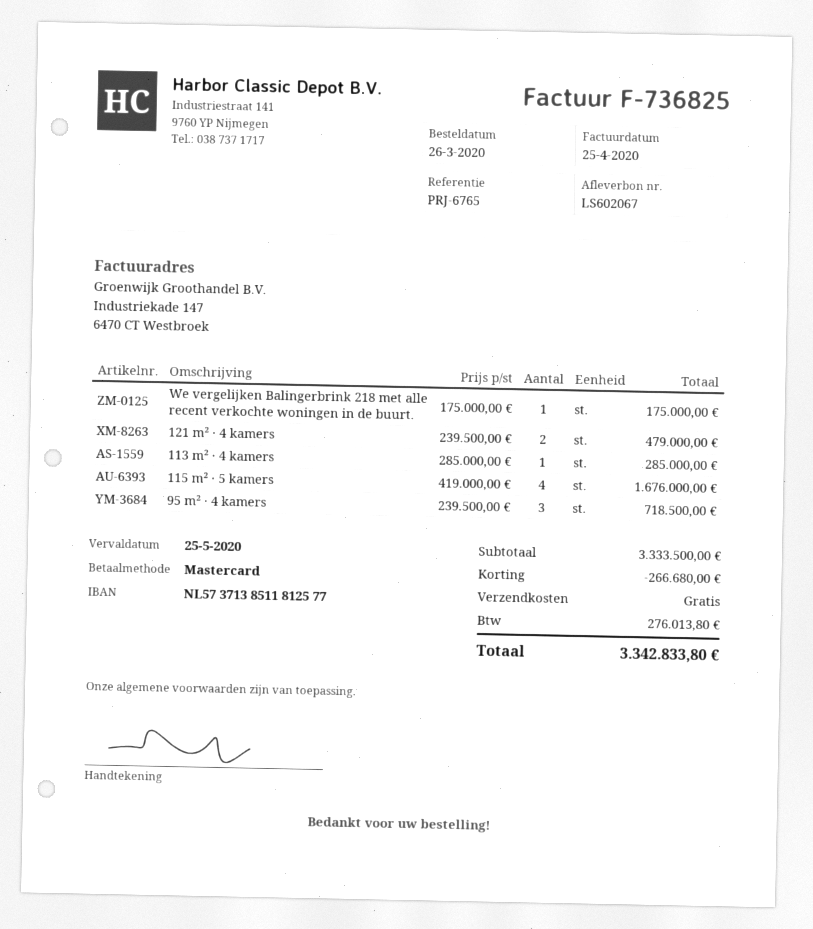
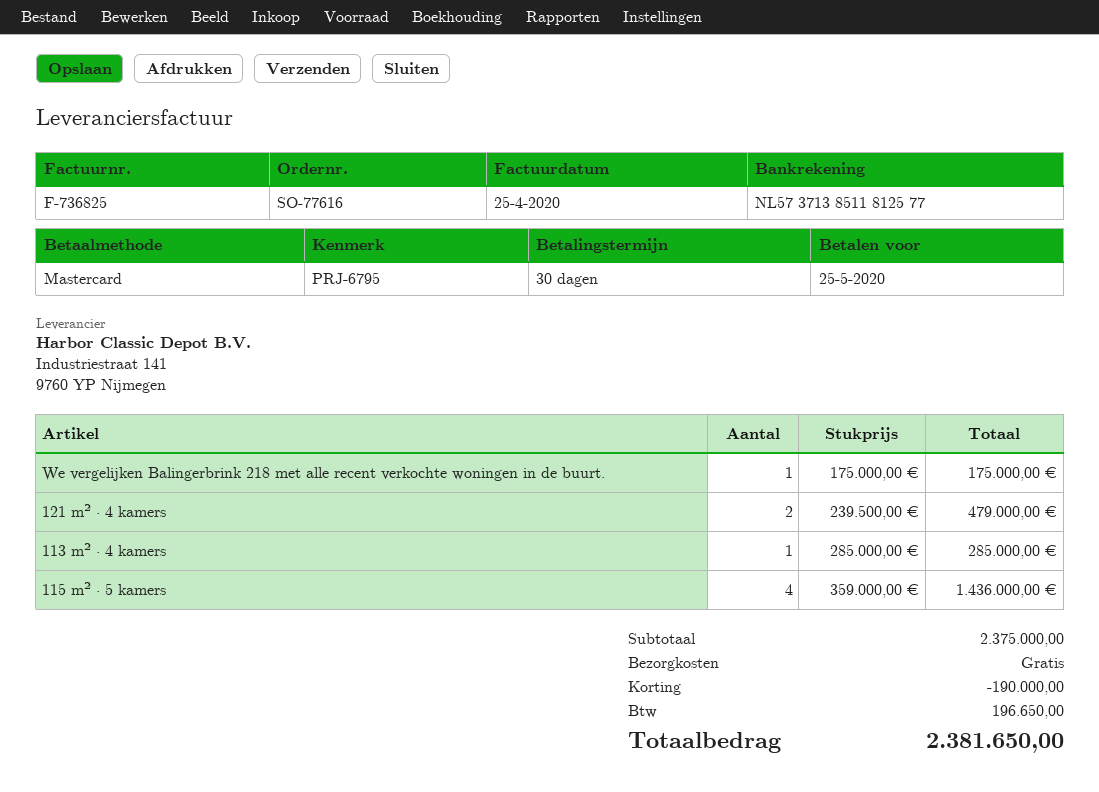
reference: PRJ-6765 -> PRJ-6795
115 m² · 5 kamers: 4 x 419000.00 = 1676000.00 -> 4 x 359000.00 = 1436000.00
95 m² · 4 kamers: 3 x 239500.00 = 718500.00 -> none
subtotal: 3333500.00 -> 2375000.00
discount: 266680.00 -> 190000.00
tax: 276013.80 -> 196650.00
total: 3342833.80 -> 2381650.00

